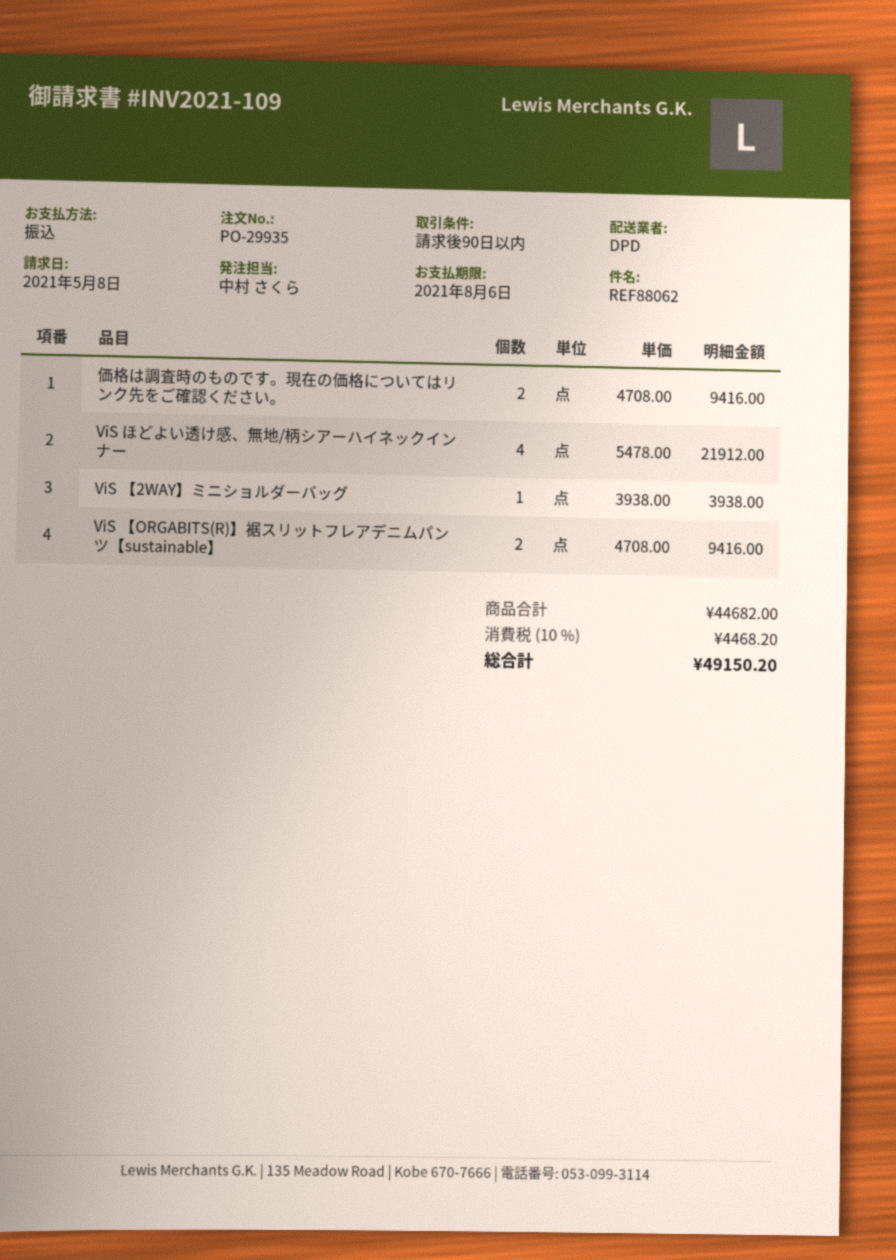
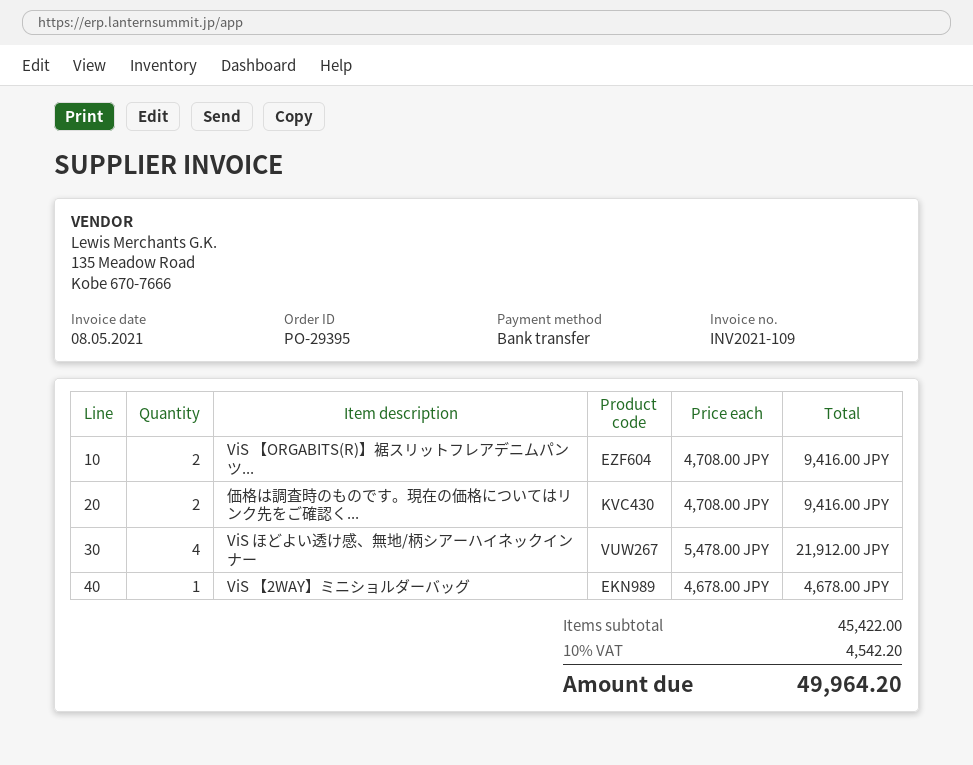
order number: PO-29935 -> PO-29395
ViS 【2WAY】ミニショルダーバッグ: 1 x 3938.00 = 3938.00 -> 1 x 4678.00 = 4678.00
subtotal: 44682.00 -> 45422.00
tax: 10% = 4468.20 -> 10% = 4542.20
total: 49150.20 -> 49964.20

